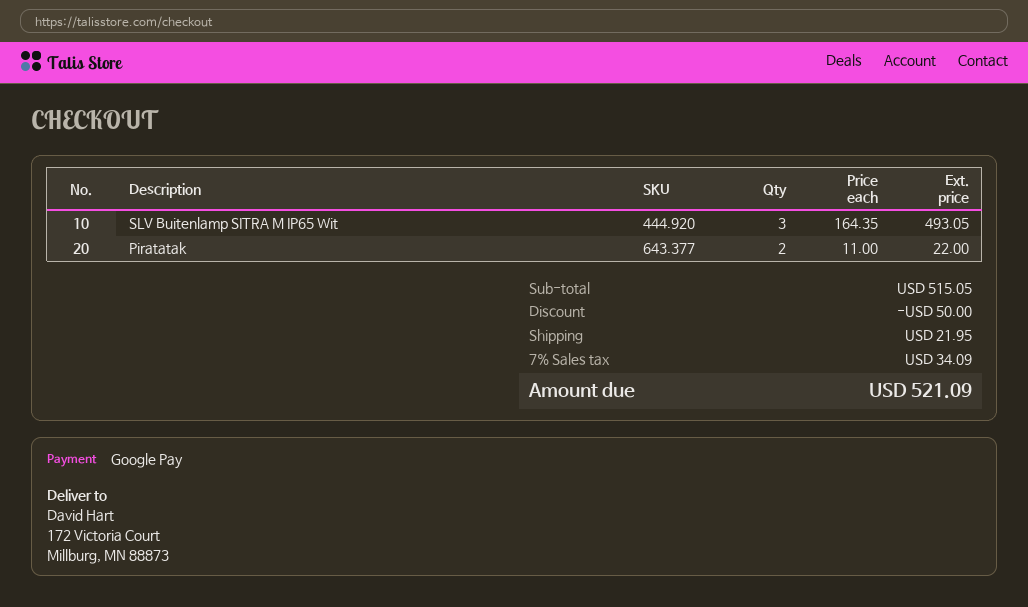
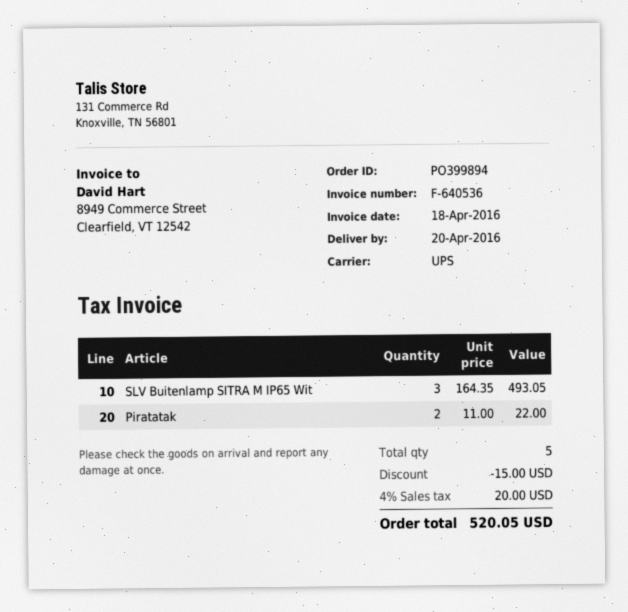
discount: 50.00 -> 15.00
shipping: 21.95 -> none
tax: 7% = 34.09 -> 4% = 20.00
total: 521.09 -> 520.05

